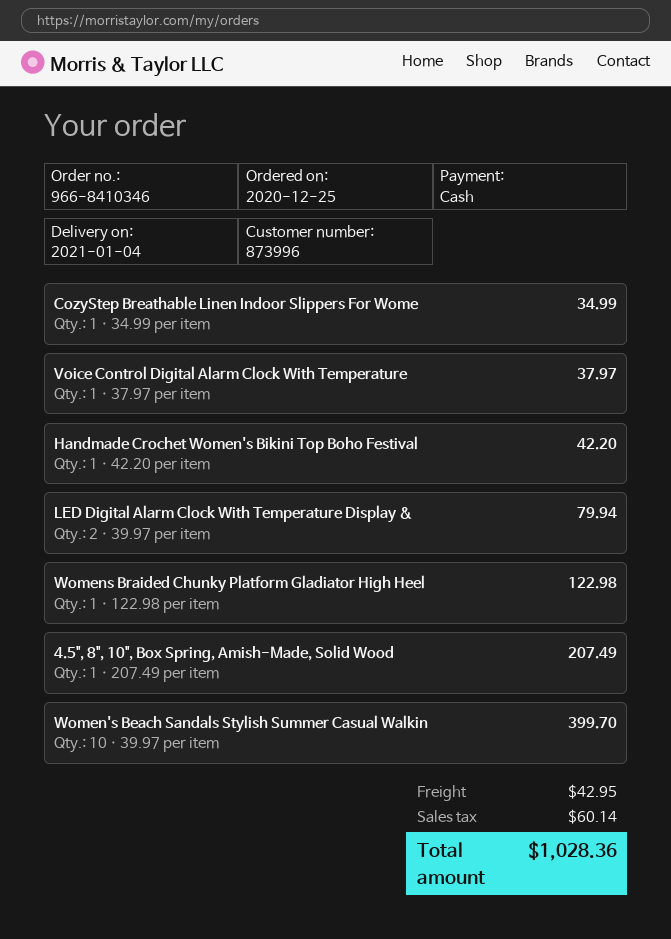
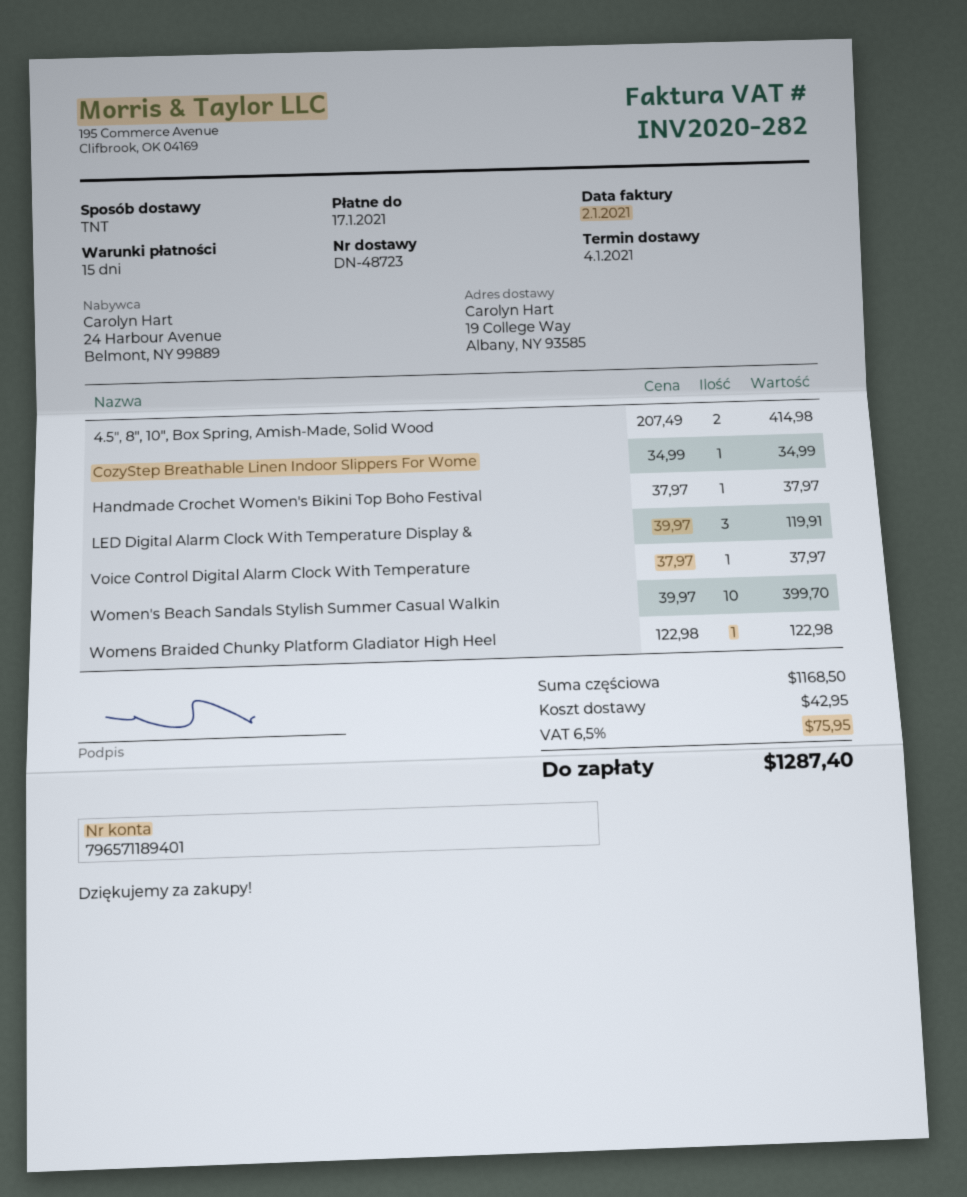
Handmade Crochet Women's Bikini Top Boho Festival: 1 x 42.20 = 42.20 -> 1 x 37.97 = 37.97
LED Digital Alarm Clock With Temperature Display &: 2 x 39.97 = 79.94 -> 3 x 39.97 = 119.91
4.5", 8", 10", Box Spring, Amish-Made, Solid Wood: 1 x 207.49 = 207.49 -> 2 x 207.49 = 414.98
tax: 60.14 -> 75.95
total: 1028.36 -> 1287.40

